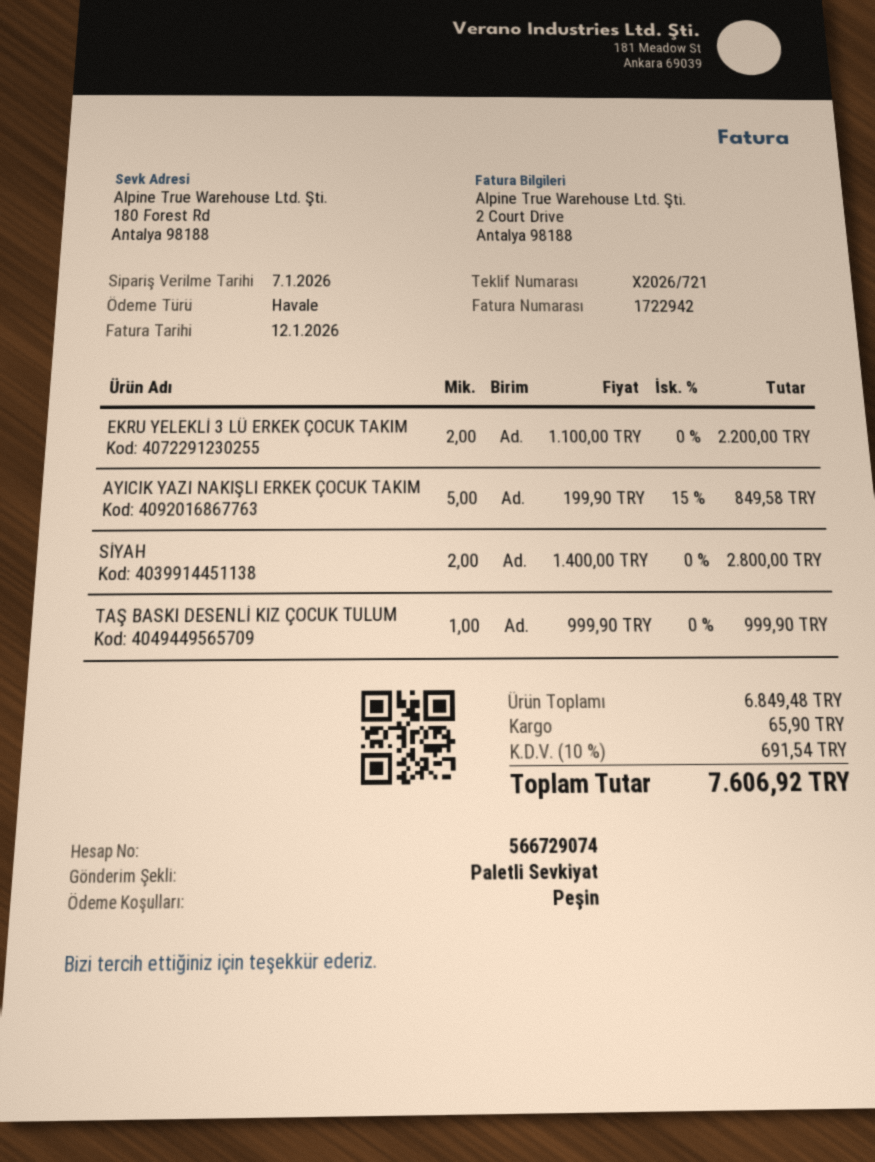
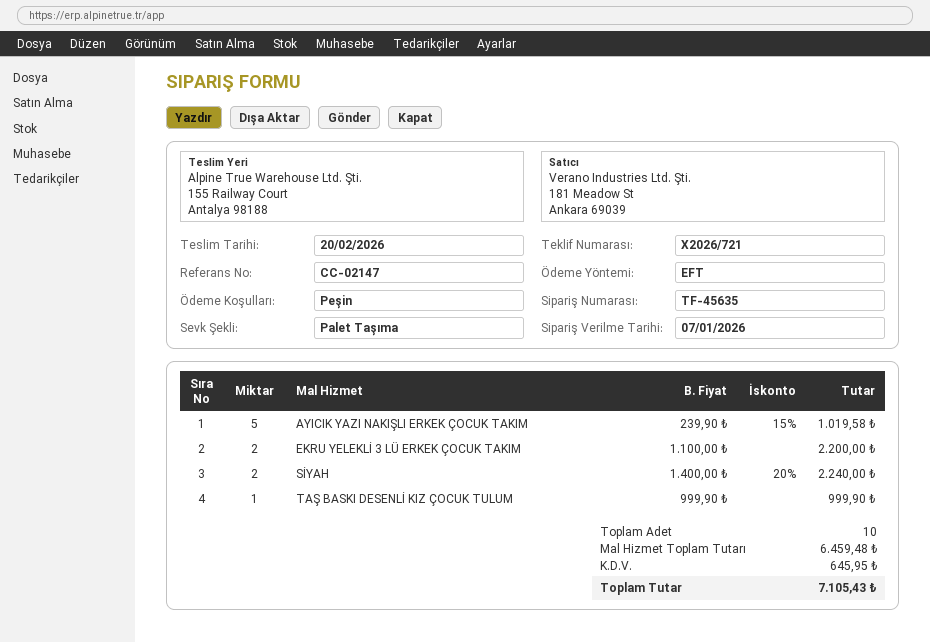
ship to: 180 Forest Rd, Antalya 98188 -> 155 Railway Court, Antalya 98188
AYICIK YAZI NAKIŞLI ERKEK ÇOCUK TAKIM: 5 x 199.90 - 15% = 849.58 -> 5 x 239.90 - 15% = 1019.58
SİYAH: 2 x 1400.00 = 2800.00 -> 2 x 1400.00 - 20% = 2240.00
subtotal: 6849.48 -> 6459.48
shipping: 65.90 -> none
tax: 691.54 -> 645.95
total: 7606.92 -> 7105.43

